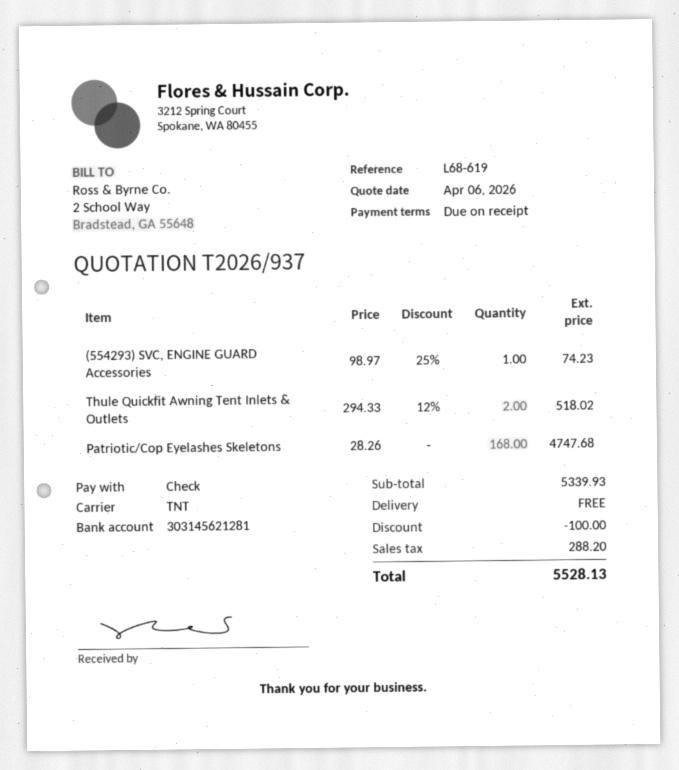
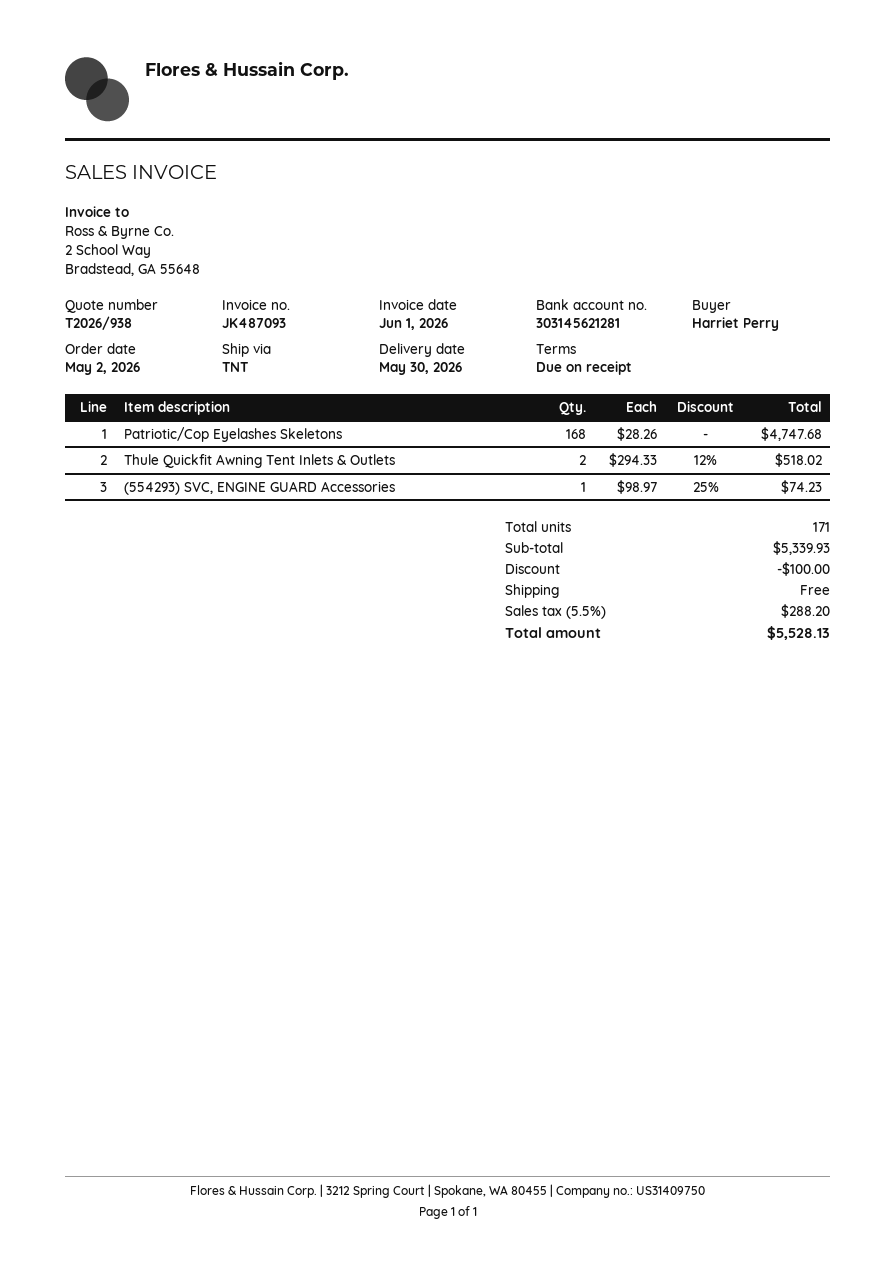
quote number: T2026/937 -> T2026/938

